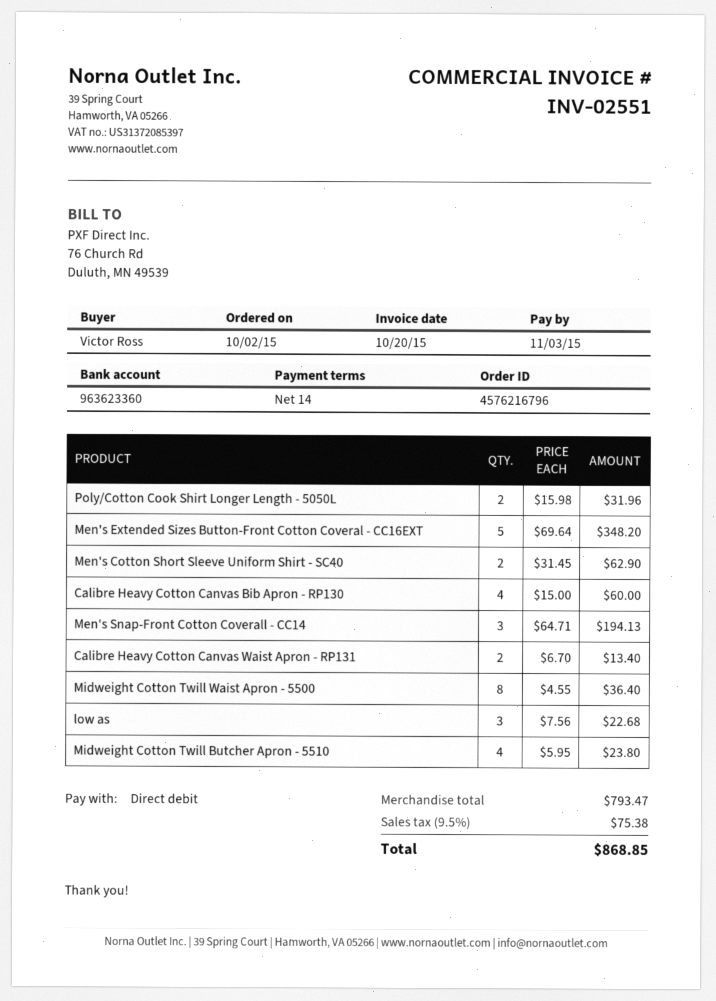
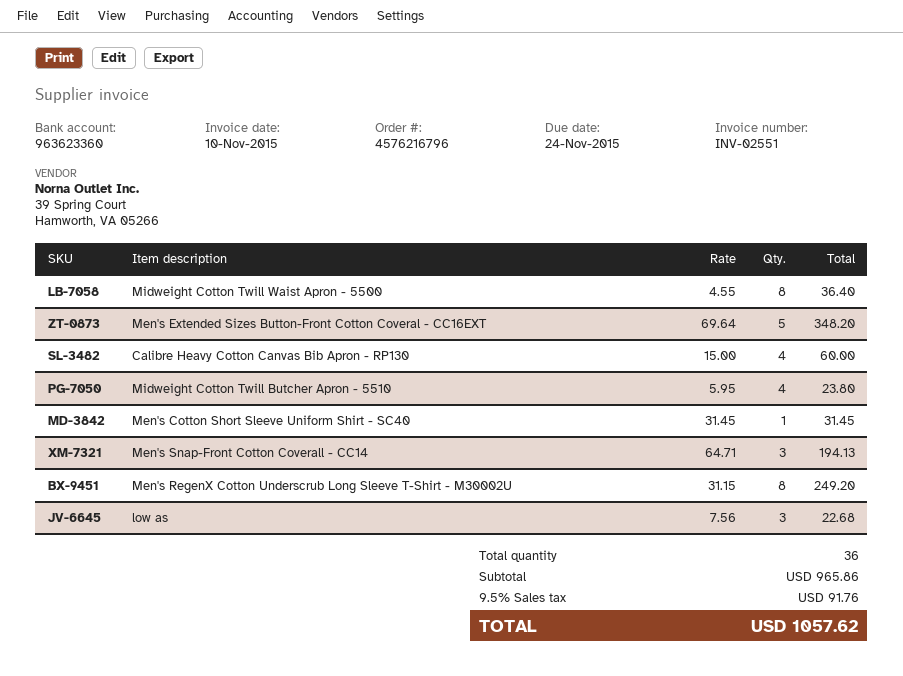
invoice date: 2015-10-20 -> 2015-11-10
due date: 2015-11-03 -> 2015-11-24
Poly/Cotton Cook Shirt Longer Length - 5050L: 2 x 15.98 = 31.96 -> none
Men's Cotton Short Sleeve Uniform Shirt - SC40: 2 x 31.45 = 62.90 -> 1 x 31.45 = 31.45
Calibre Heavy Cotton Canvas Waist Apron - RP131: 2 x 6.70 = 13.40 -> none
Men's RegenX Cotton Underscrub Long Sleeve T-Shirt - M30002U: none -> 8 x 31.15 = 249.20
subtotal: 793.47 -> 965.86
tax: 9.5% = 75.38 -> 9.5% = 91.76
total: 868.85 -> 1057.62

